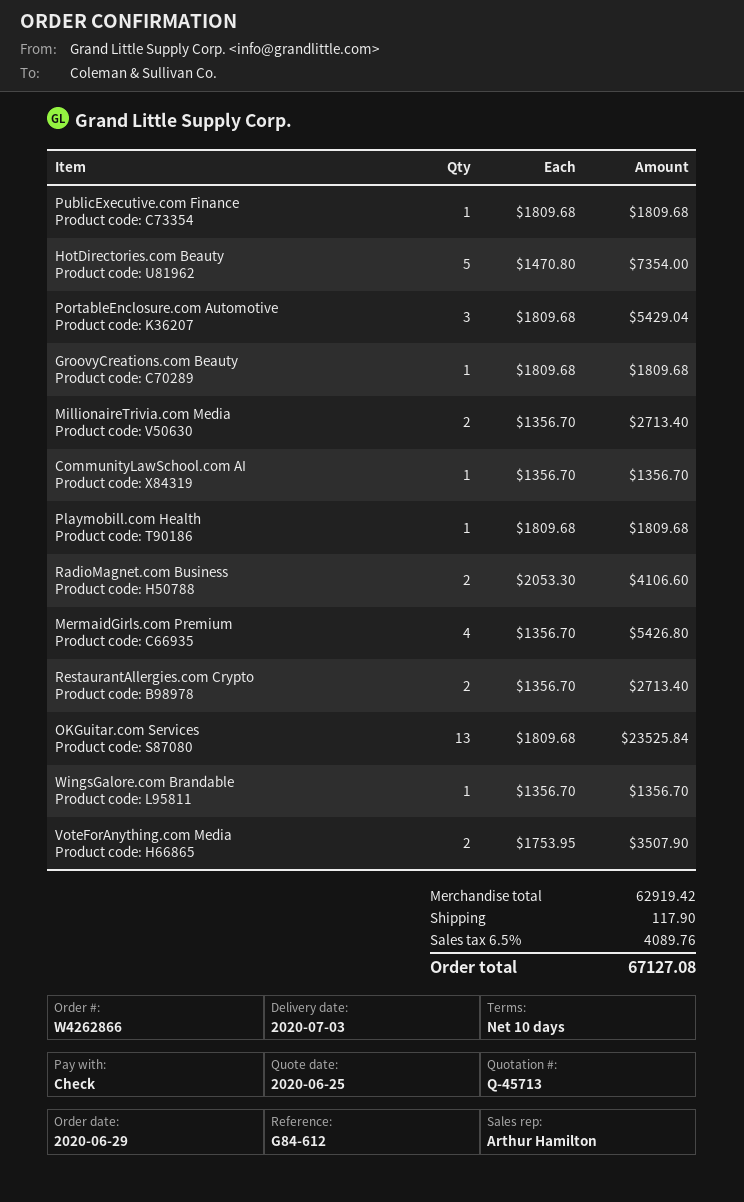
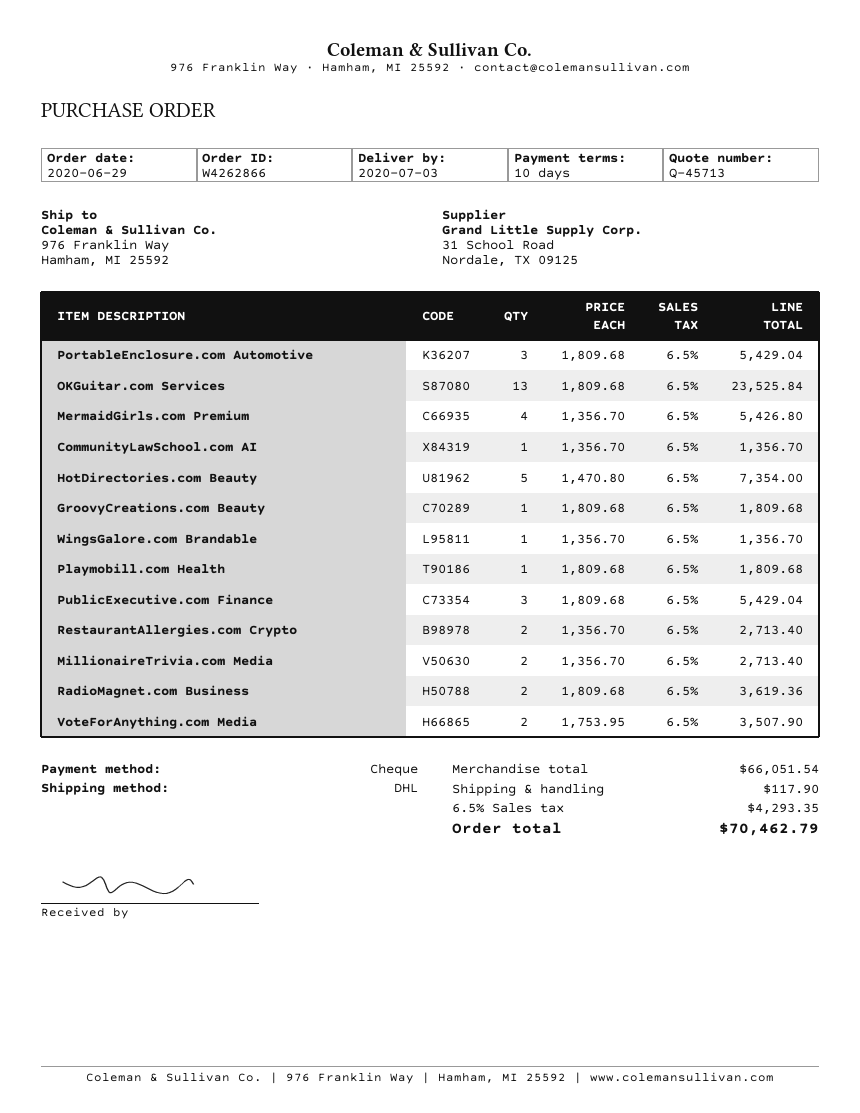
PublicExecutive.com Finance: 1 x 1809.68 = 1809.68 -> 3 x 1809.68 = 5429.04
RadioMagnet.com Business: 2 x 2053.30 = 4106.60 -> 2 x 1809.68 = 3619.36
subtotal: 62919.42 -> 66051.54
tax: 6.5% = 4089.76 -> 6.5% = 4293.35
total: 67127.08 -> 70462.79

